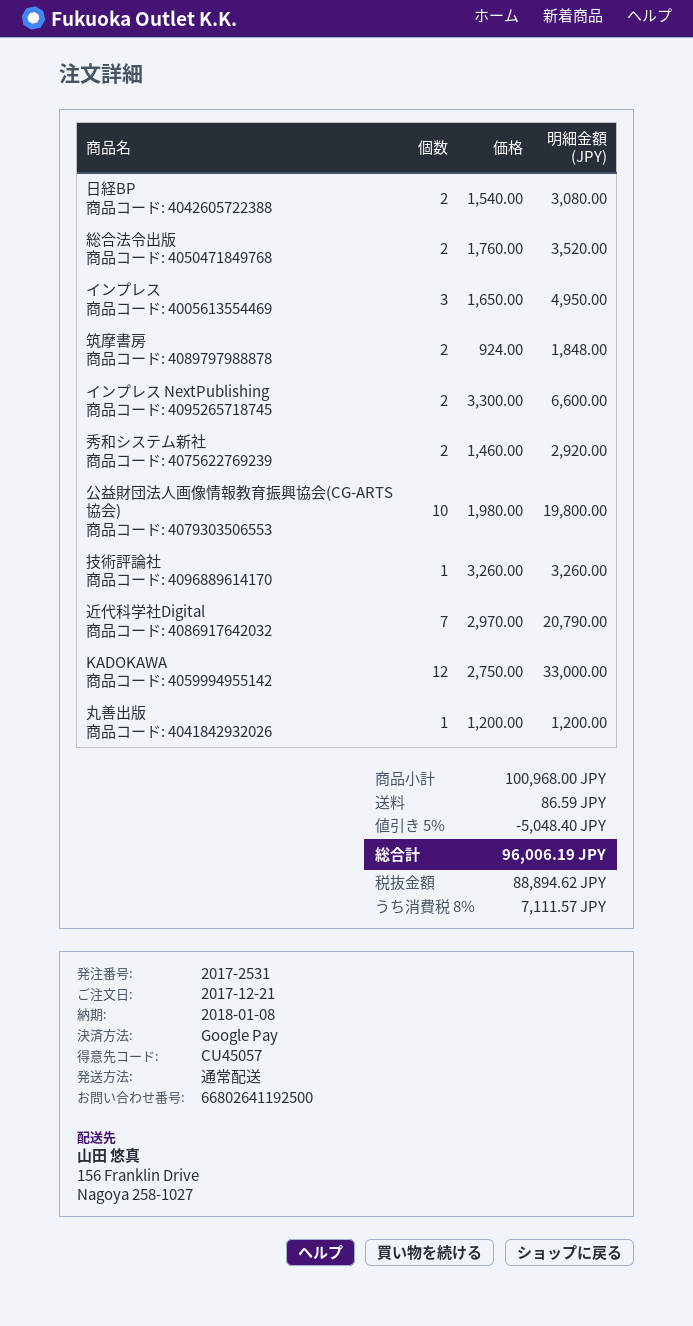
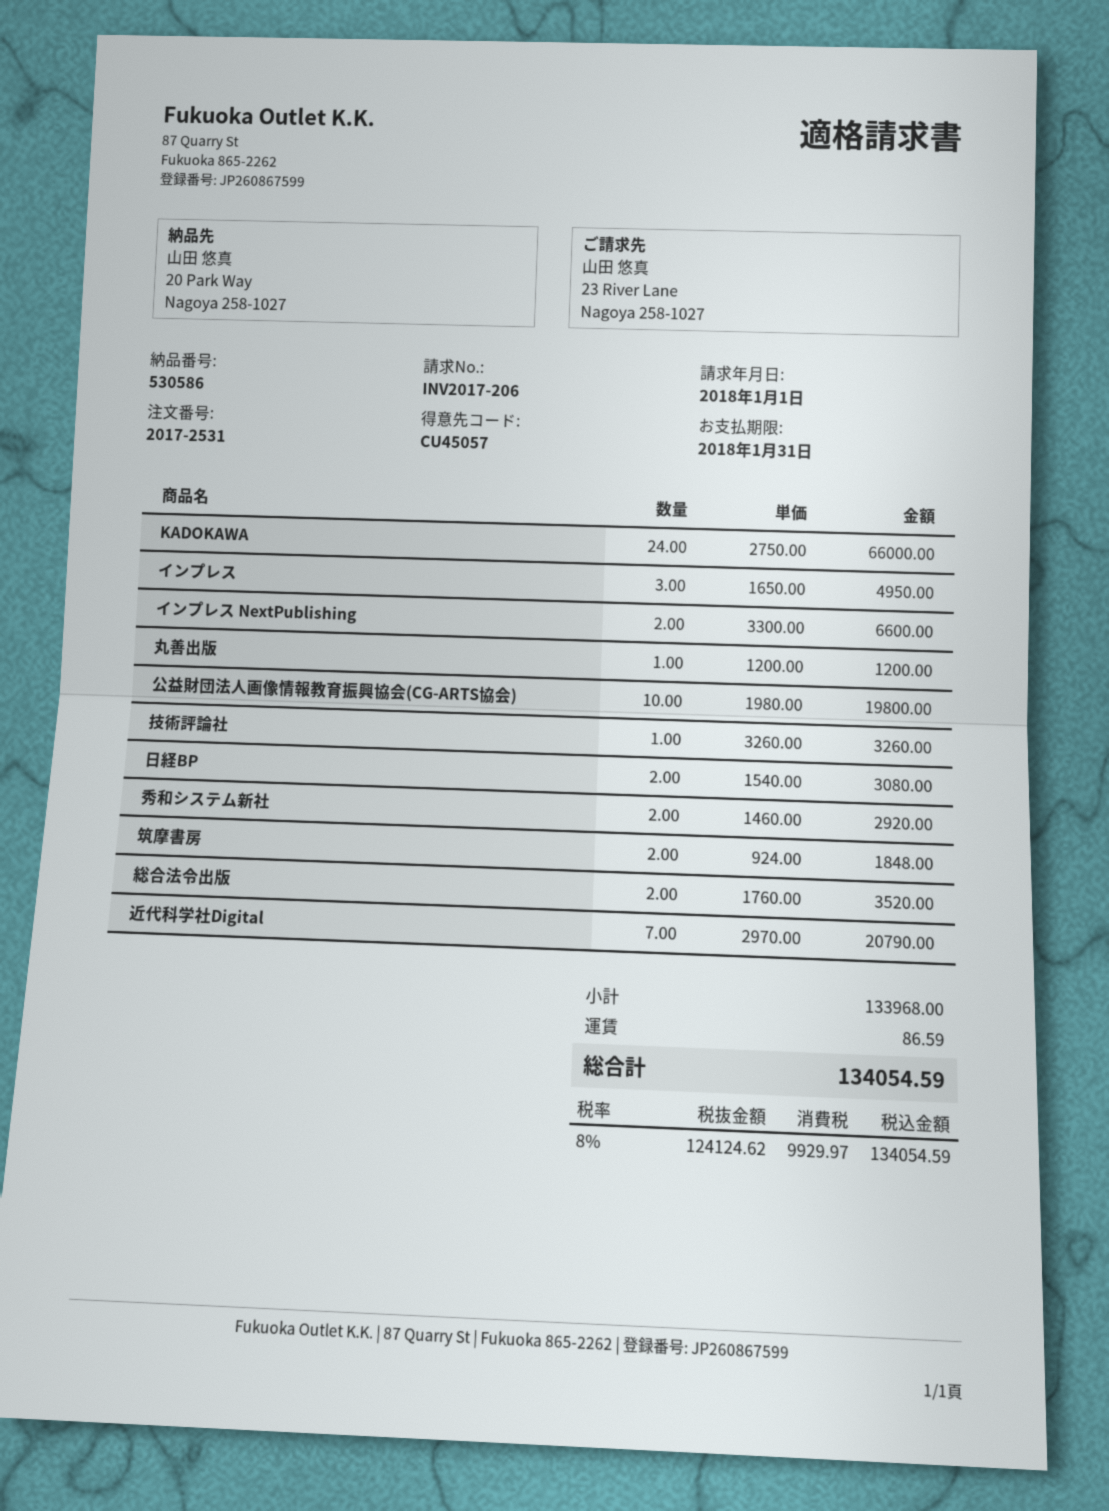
ship to: 156 Franklin Drive, Nagoya 258-1027 -> 20 Park Way, Nagoya 258-1027
KADOKAWA: 12 x 2750.00 = 33000.00 -> 24 x 2750.00 = 66000.00
subtotal: 100968.00 -> 133968.00
discount: 5% = 5048.40 -> none
net: 88894.62 -> 124124.62
tax: 8% = 7111.57 -> 8% = 9929.97
total: 96006.19 -> 134054.59

